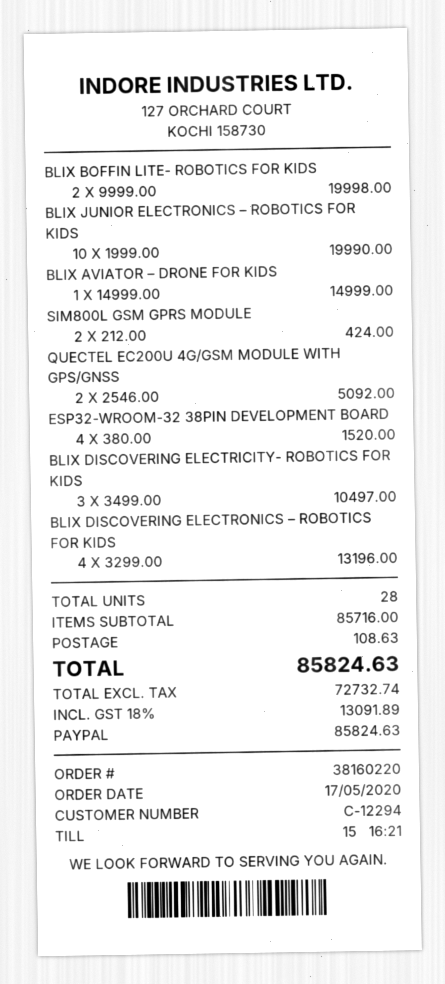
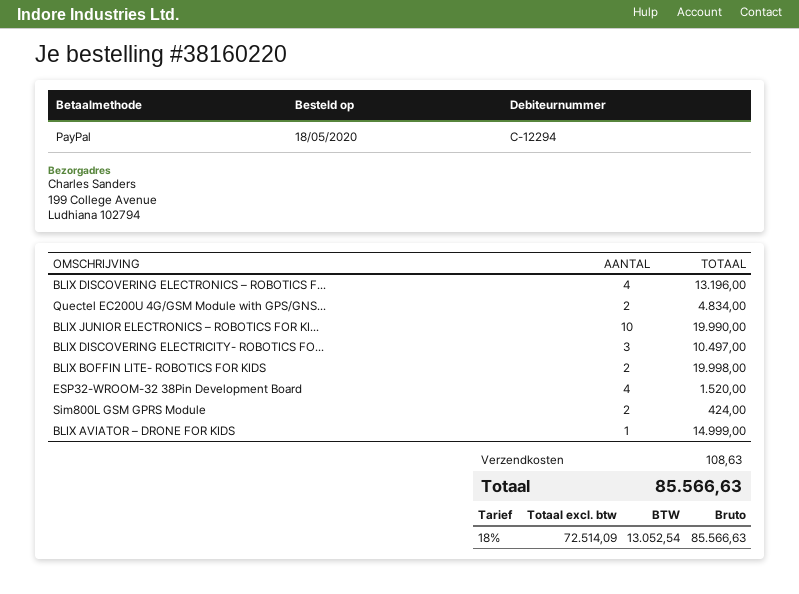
order date: 2020-05-17 -> 2020-05-18
QUECTEL EC200U 4G/GSM MODULE WITH GPS/GNSS: 2 for 5092.00 -> 2 for 4834.00
net: 72732.74 -> 72514.09
tax: 18% = 13091.89 -> 18% = 13052.54
total: 85824.63 -> 85566.63

